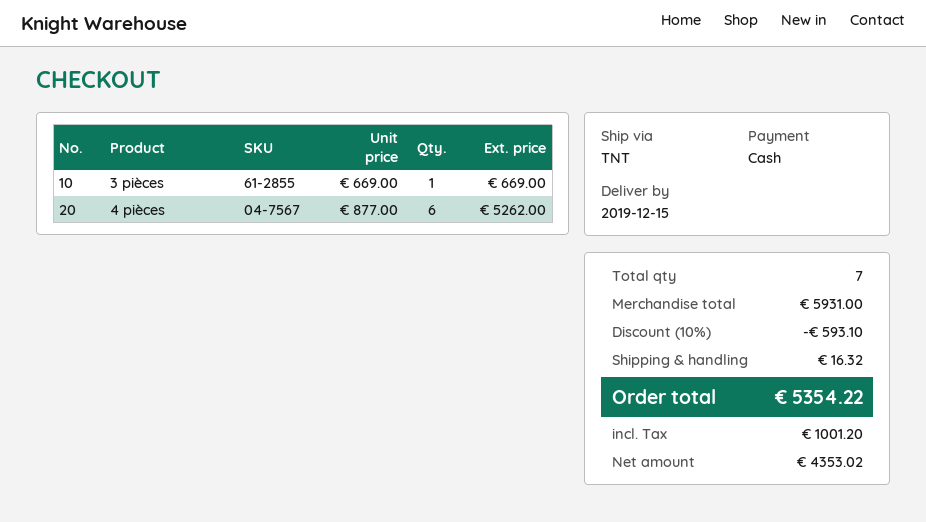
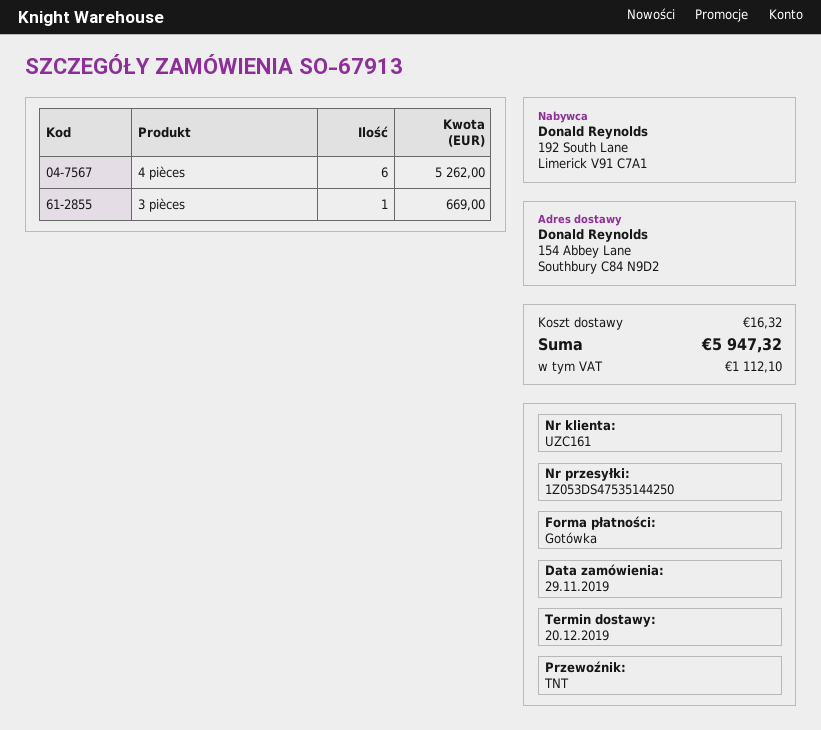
delivery date: 2019-12-15 -> 2019-12-20
discount: 10% = 593.10 -> none
tax: 1001.20 -> 1112.10
total: 5354.22 -> 5947.32

